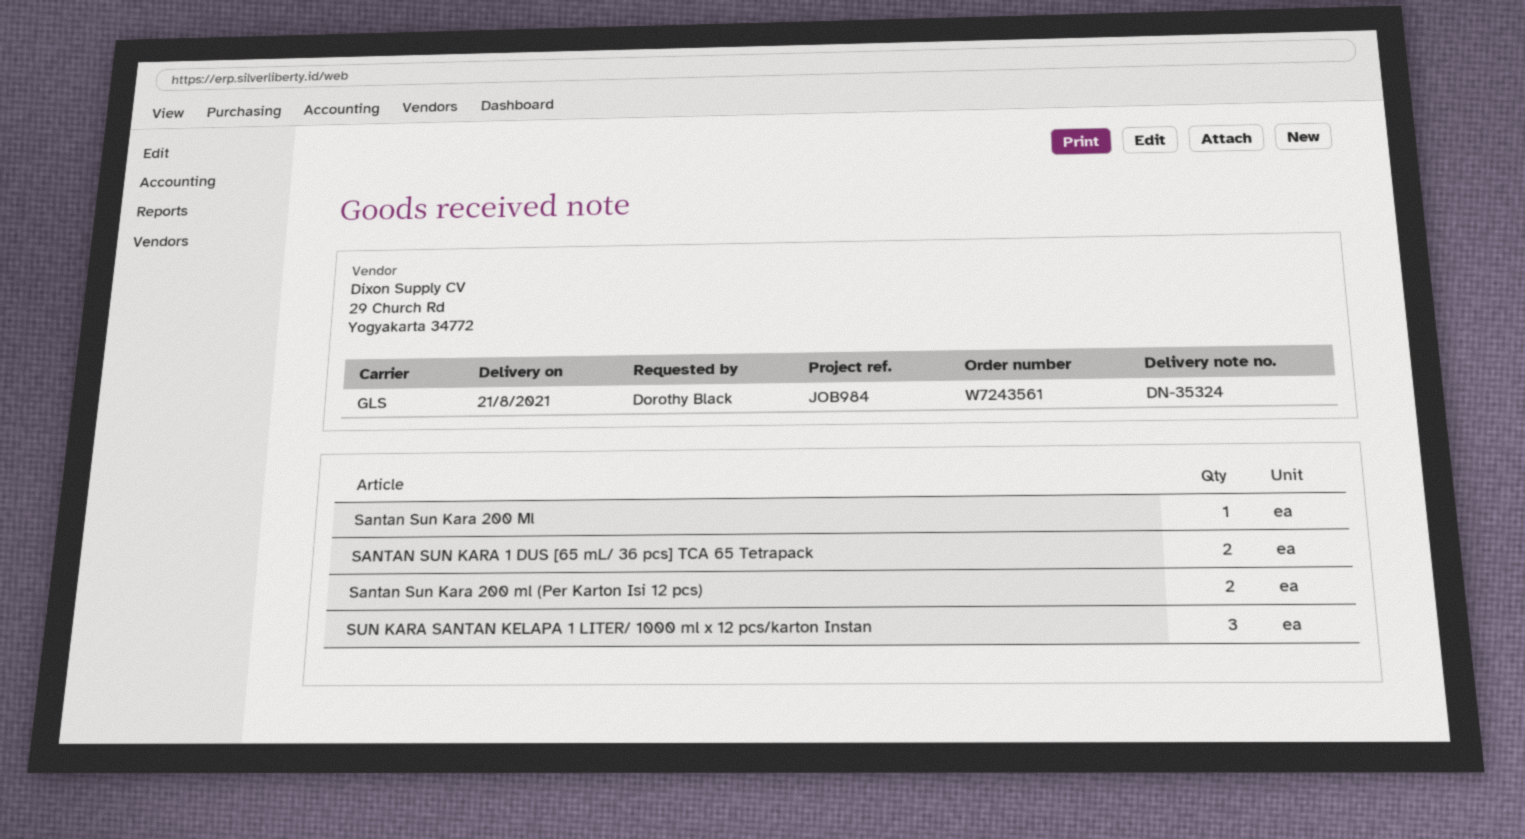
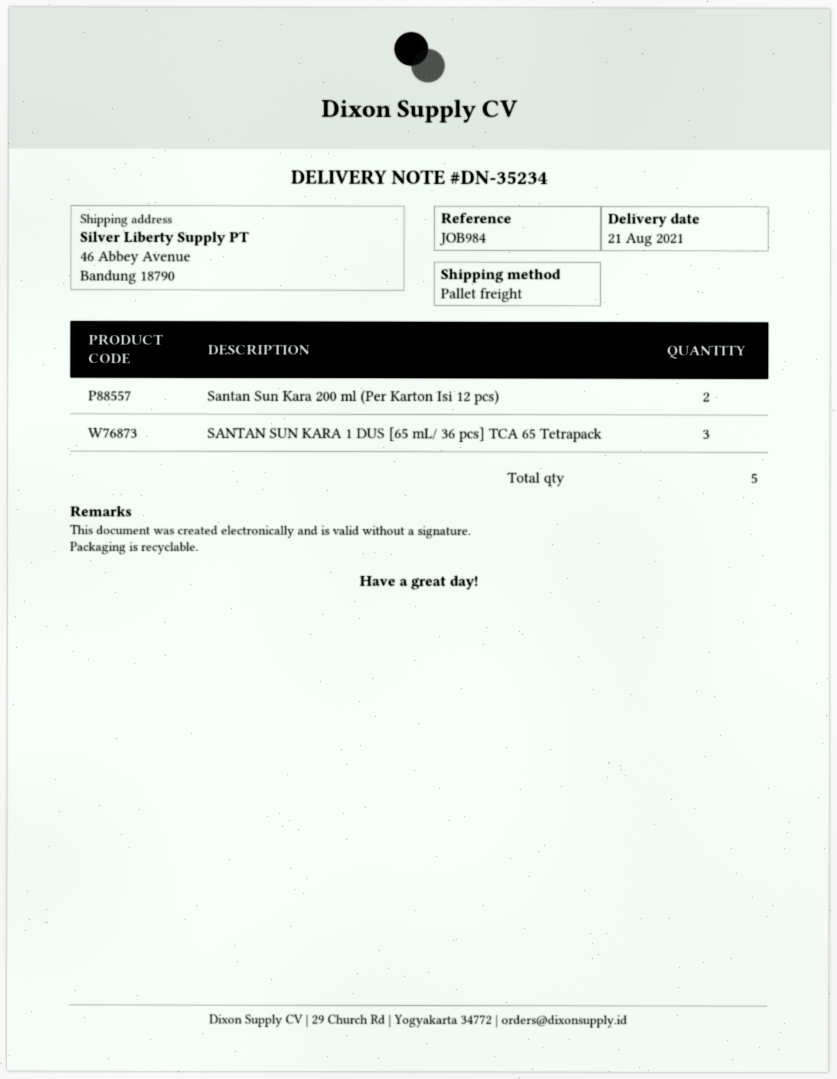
delivery note number: DN-35324 -> DN-35234
shipping method: GLS -> pallet freight
Santan Sun Kara 200 Ml: 1 -> none
SANTAN SUN KARA 1 DUS [65 mL/ 36 pcs] TCA 65 Tetrapack: 2 -> 3
SUN KARA SANTAN KELAPA 1 LITER/ 1000 ml x 12 pcs/karton Instan: 3 -> none

